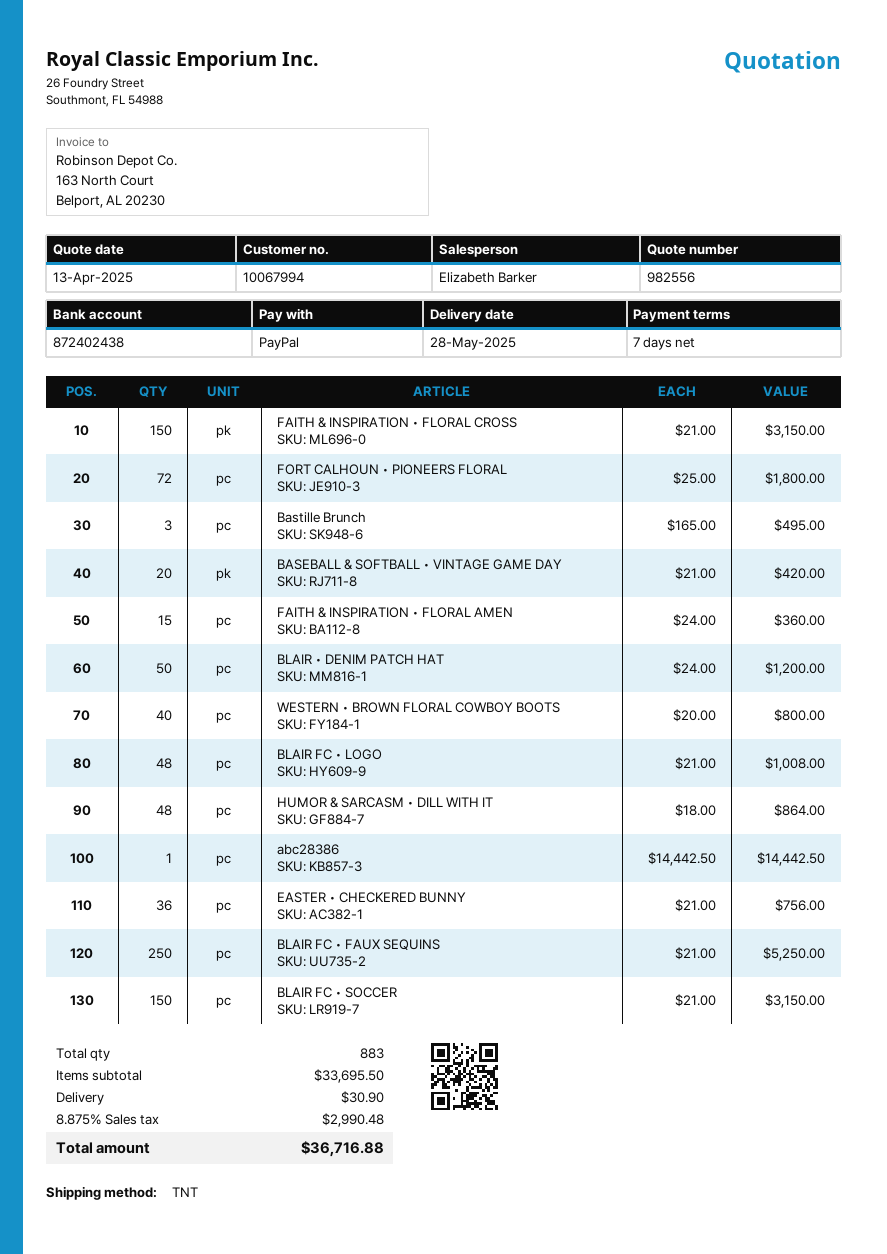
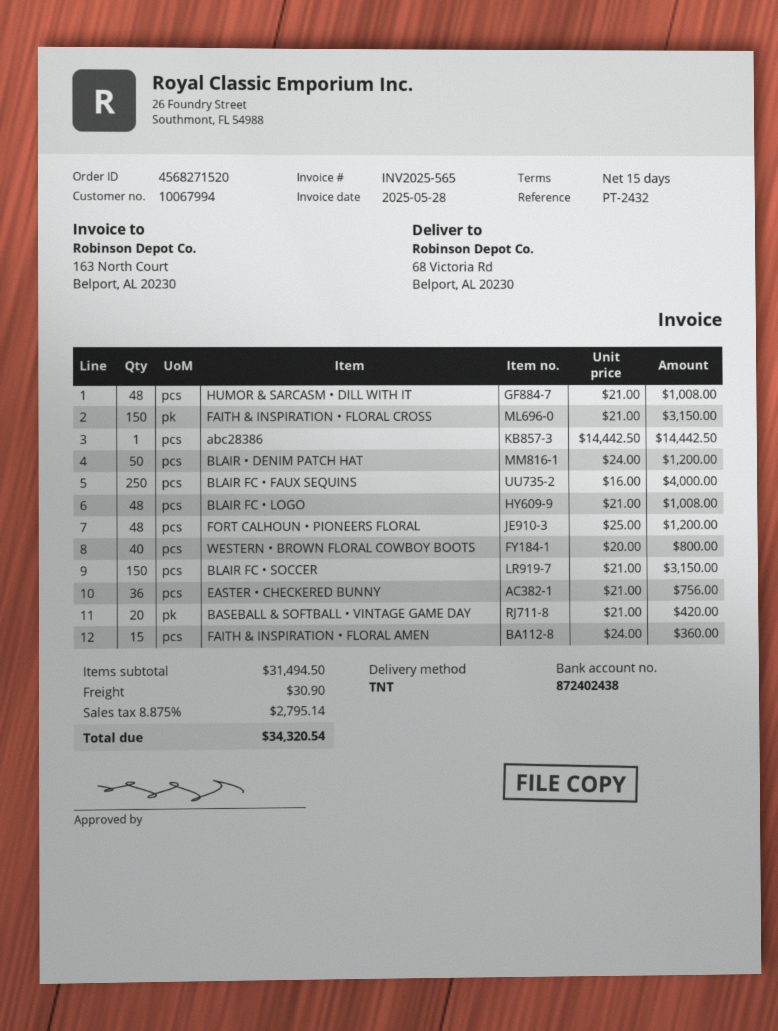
payment terms: 7 days -> 15 days
FORT CALHOUN • PIONEERS FLORAL: 72 x 25.00 = 1800.00 -> 48 x 25.00 = 1200.00
Bastille Brunch: 3 x 165.00 = 495.00 -> none
HUMOR & SARCASM • DILL WITH IT: 48 x 18.00 = 864.00 -> 48 x 21.00 = 1008.00
BLAIR FC • FAUX SEQUINS: 250 x 21.00 = 5250.00 -> 250 x 16.00 = 4000.00
subtotal: 33695.50 -> 31494.50
tax: 8.875% = 2990.48 -> 8.875% = 2795.14
total: 36716.88 -> 34320.54

